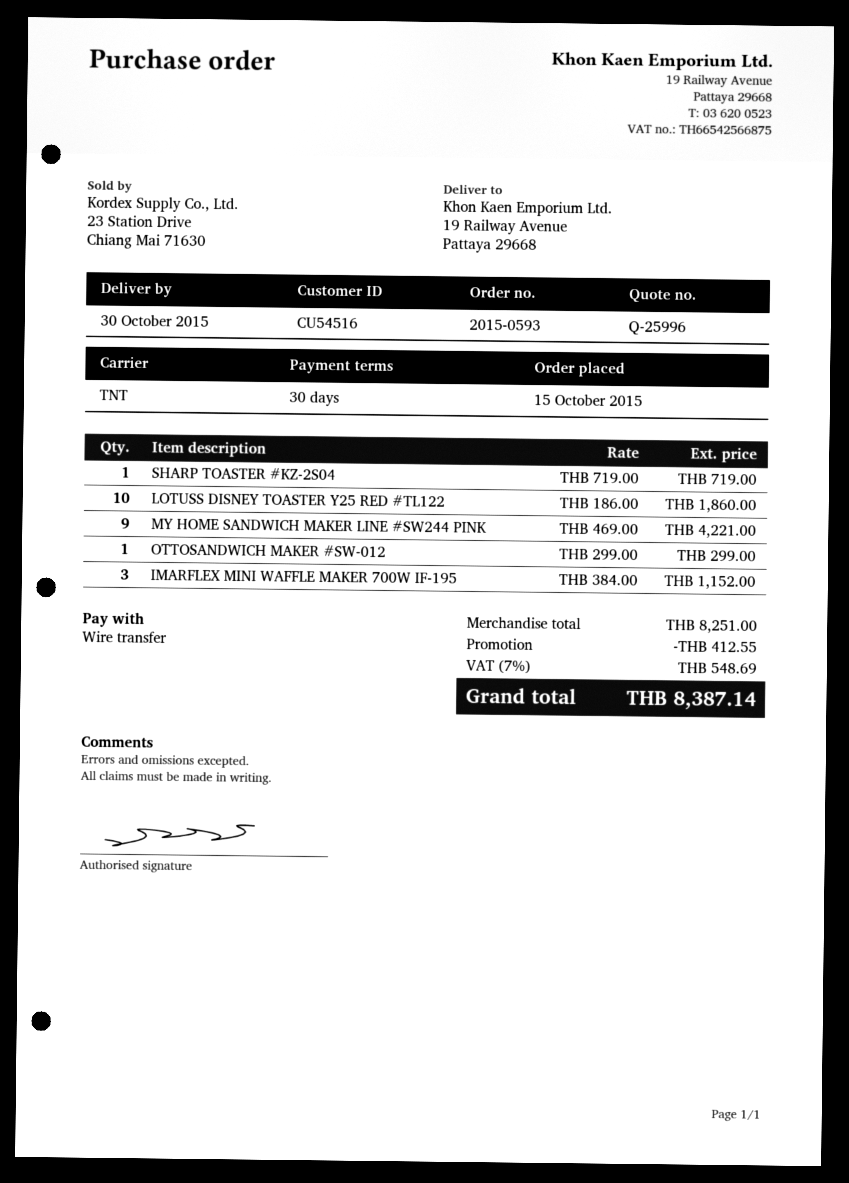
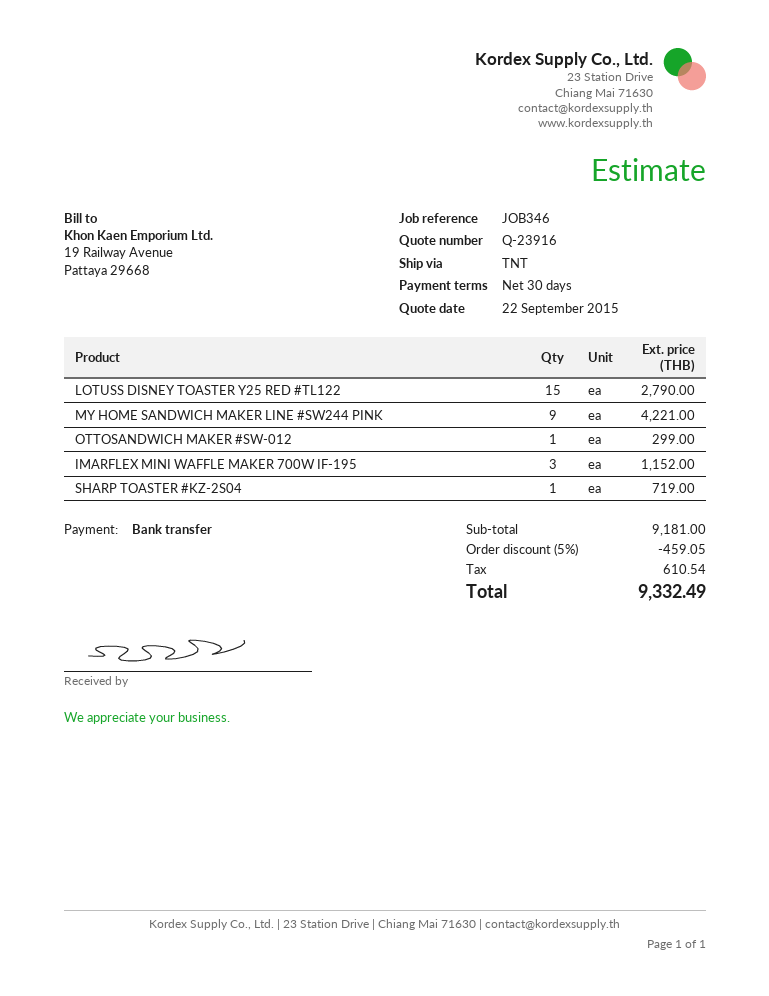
quote number: Q-25996 -> Q-23916
LOTUSS DISNEY TOASTER Y25 RED #TL122: 10 for 1860.00 -> 15 for 2790.00
subtotal: 8251.00 -> 9181.00
discount: 412.55 -> 459.05
tax: 548.69 -> 610.54
total: 8387.14 -> 9332.49

